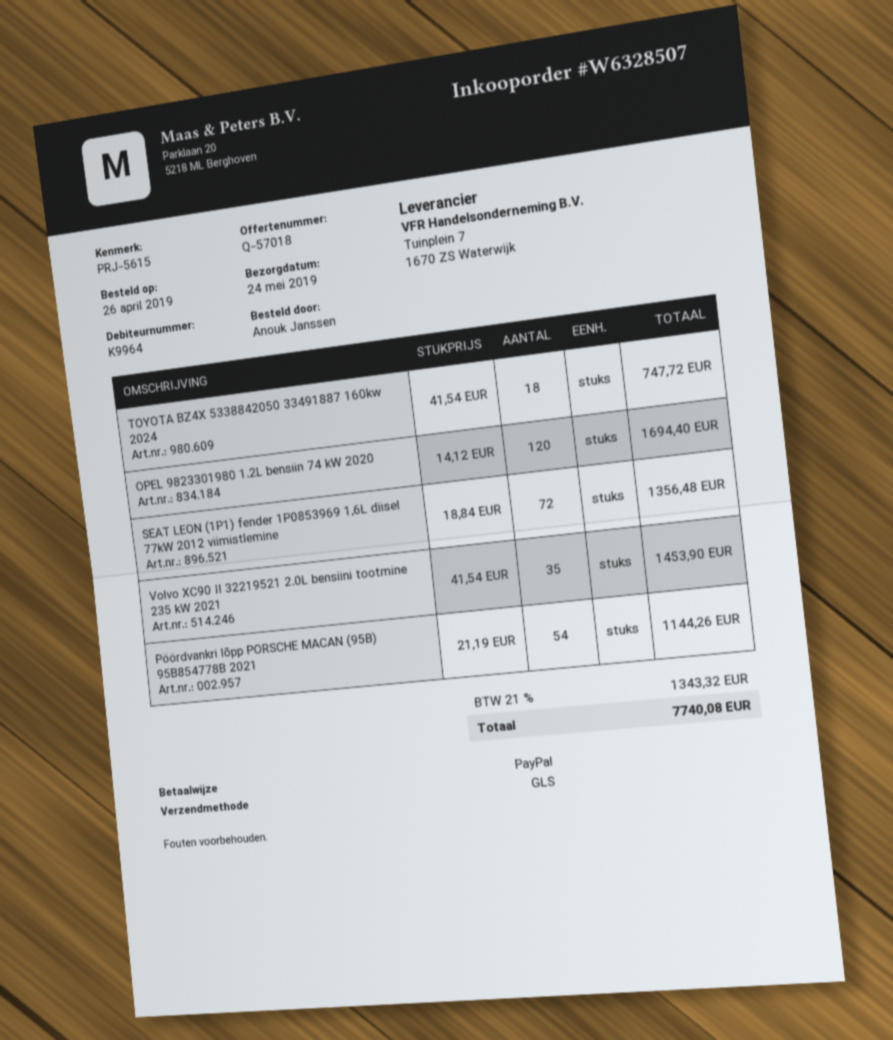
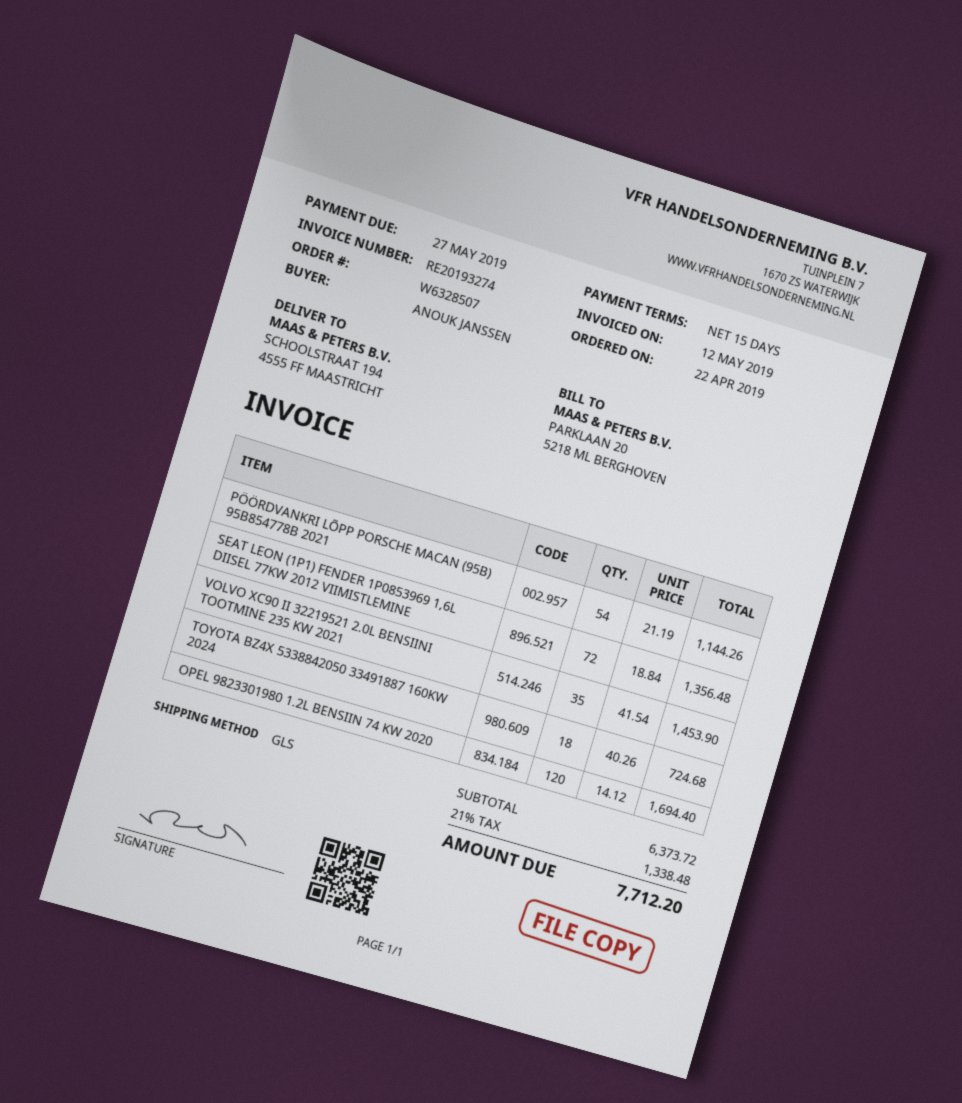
order date: 2019-04-26 -> 2019-04-22
TOYOTA BZ4X 5338842050 33491887 160kw 2024: 18 x 41.54 = 747.72 -> 18 x 40.26 = 724.68
tax: 21% = 1343.32 -> 21% = 1338.48
total: 7740.08 -> 7712.20

